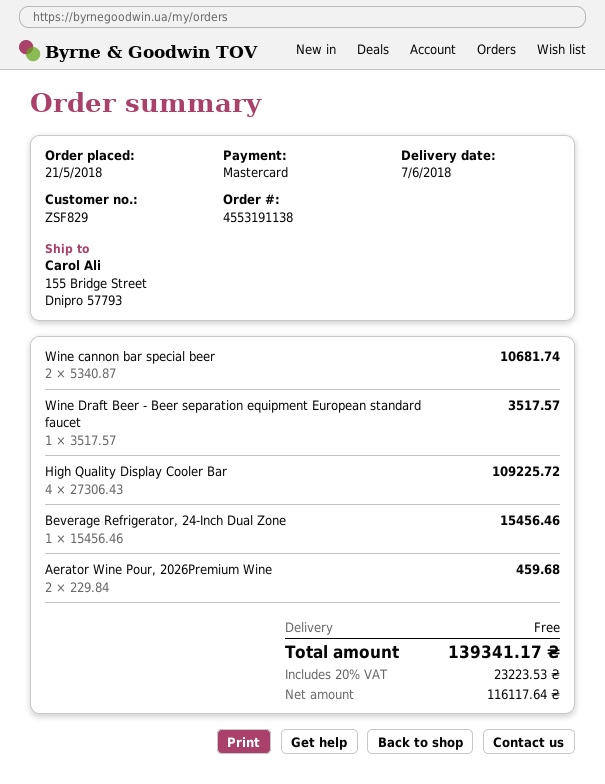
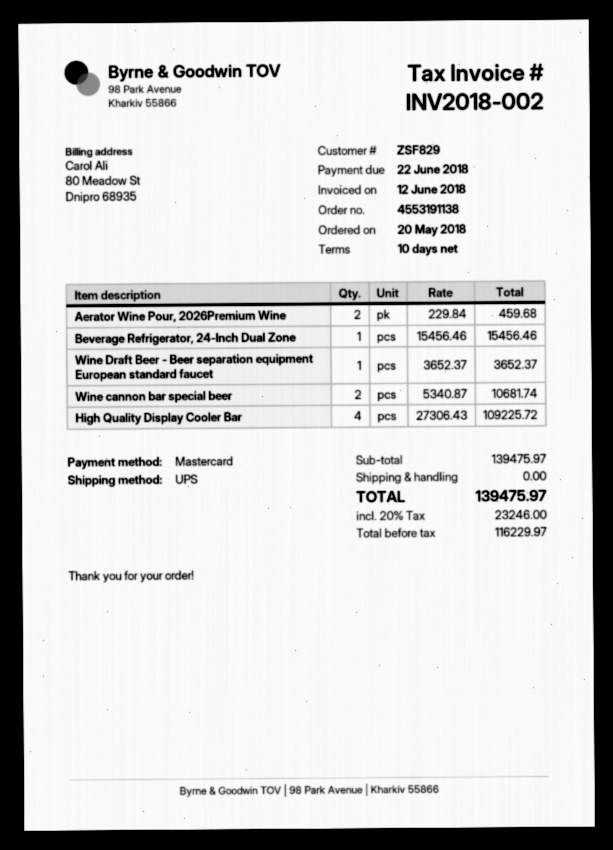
order date: 2018-05-21 -> 2018-05-20
Wine Draft Beer - Beer separation equipment European standard faucet: 1 x 3517.57 = 3517.57 -> 1 x 3652.37 = 3652.37
net: 116117.64 -> 116229.97
tax: 20% = 23223.53 -> 20% = 23246.00
total: 139341.17 -> 139475.97

